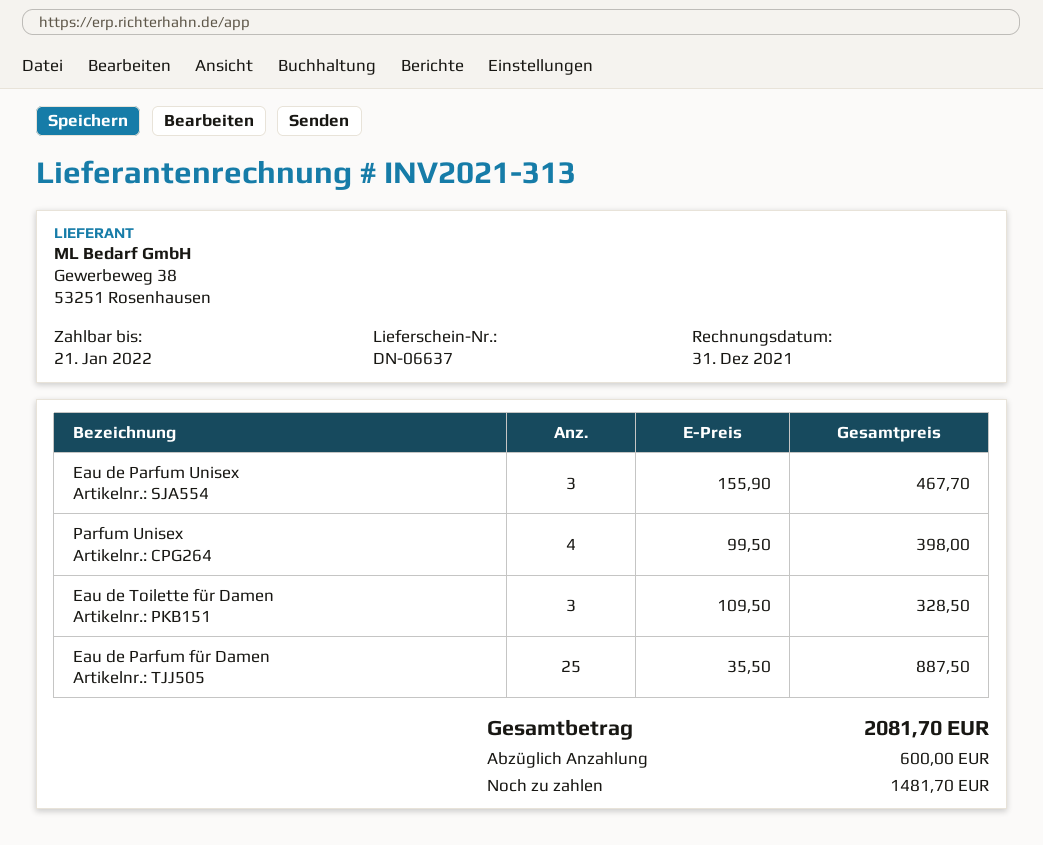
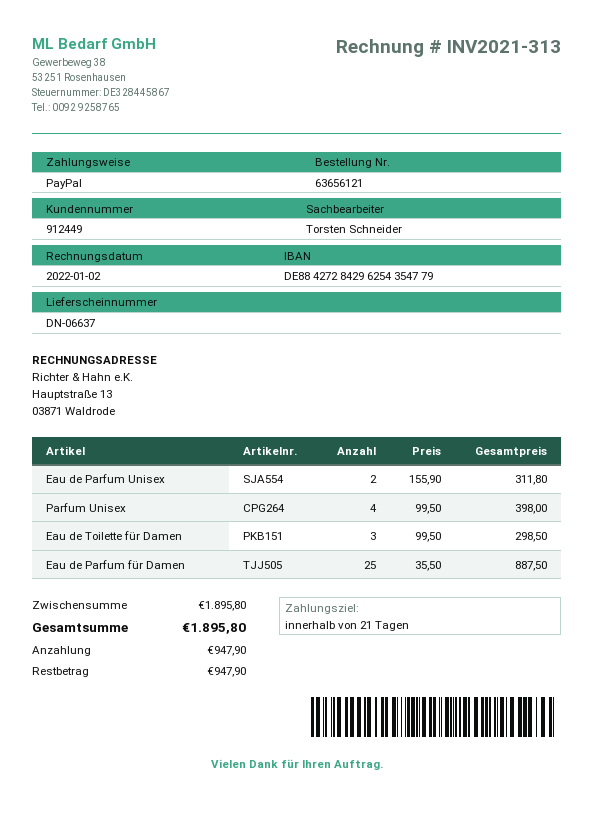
invoice date: 2021-12-31 -> 2022-01-02
Eau de Parfum Unisex: 3 x 155.90 = 467.70 -> 2 x 155.90 = 311.80
Eau de Toilette für Damen: 3 x 109.50 = 328.50 -> 3 x 99.50 = 298.50
total: 2081.70 -> 1895.80
deposit: 600.00 -> 947.90
balance: 1481.70 -> 947.90

